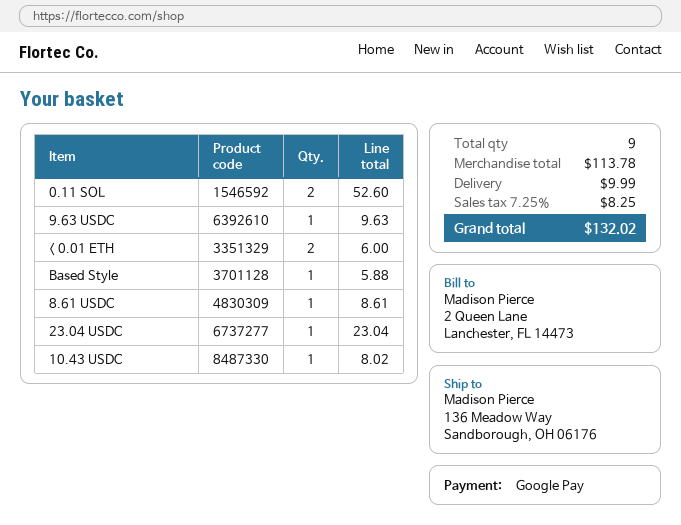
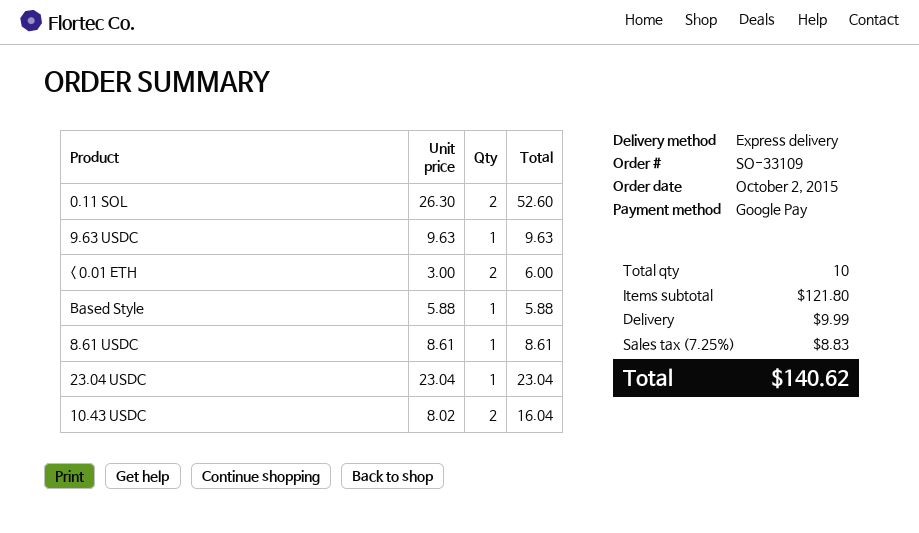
10.43 USDC: 1 for 8.02 -> 2 for 16.04
total quantity: 9 -> 10
subtotal: 113.78 -> 121.80
tax: 7.25% = 8.25 -> 7.25% = 8.83
total: 132.02 -> 140.62

